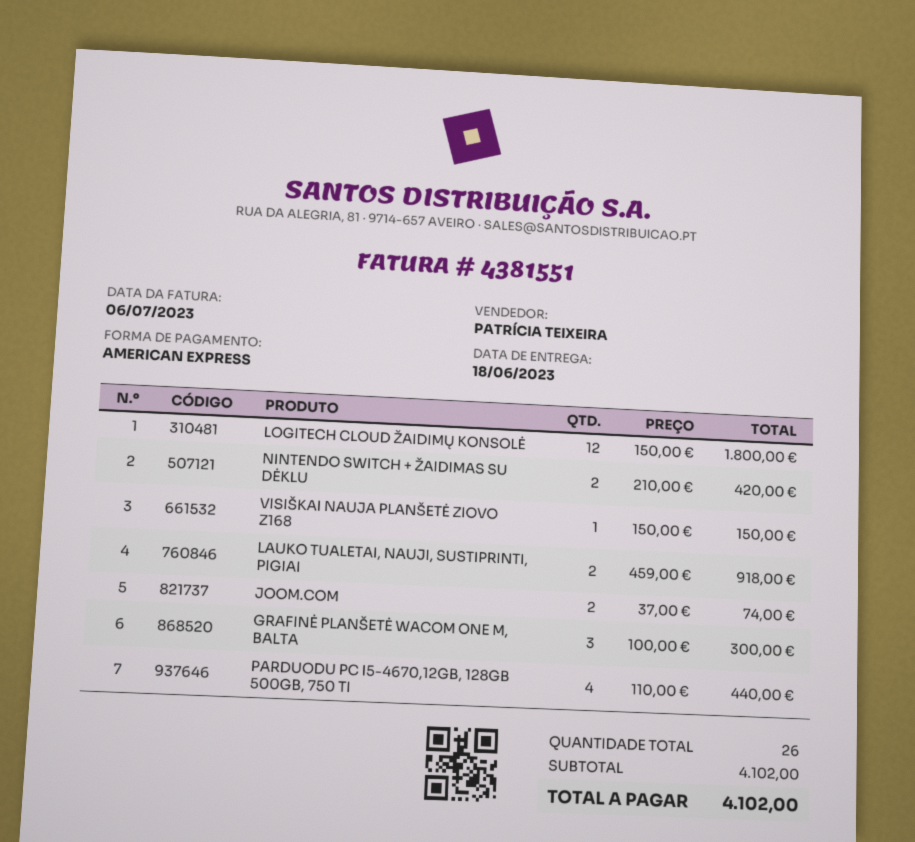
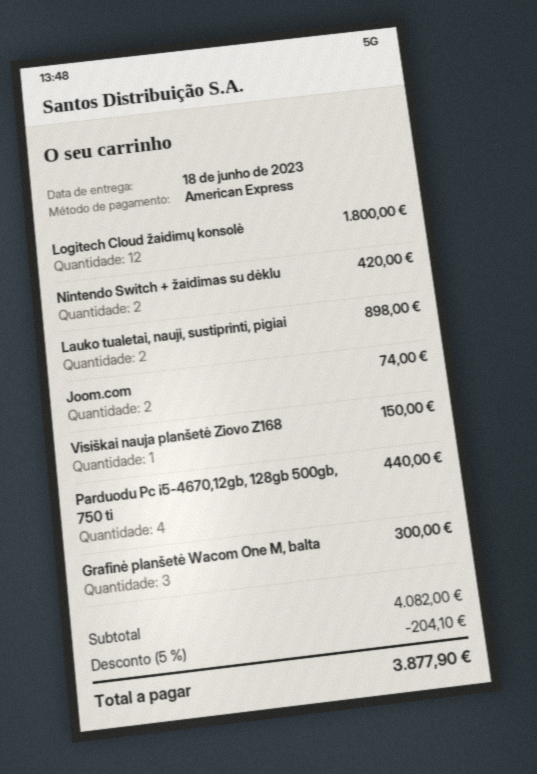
LAUKO TUALETAI, NAUJI, SUSTIPRINTI, PIGIAI: 2 for 918.00 -> 2 for 898.00
subtotal: 4102.00 -> 4082.00
discount: none -> 5% = 204.10
total: 4102.00 -> 3877.90

